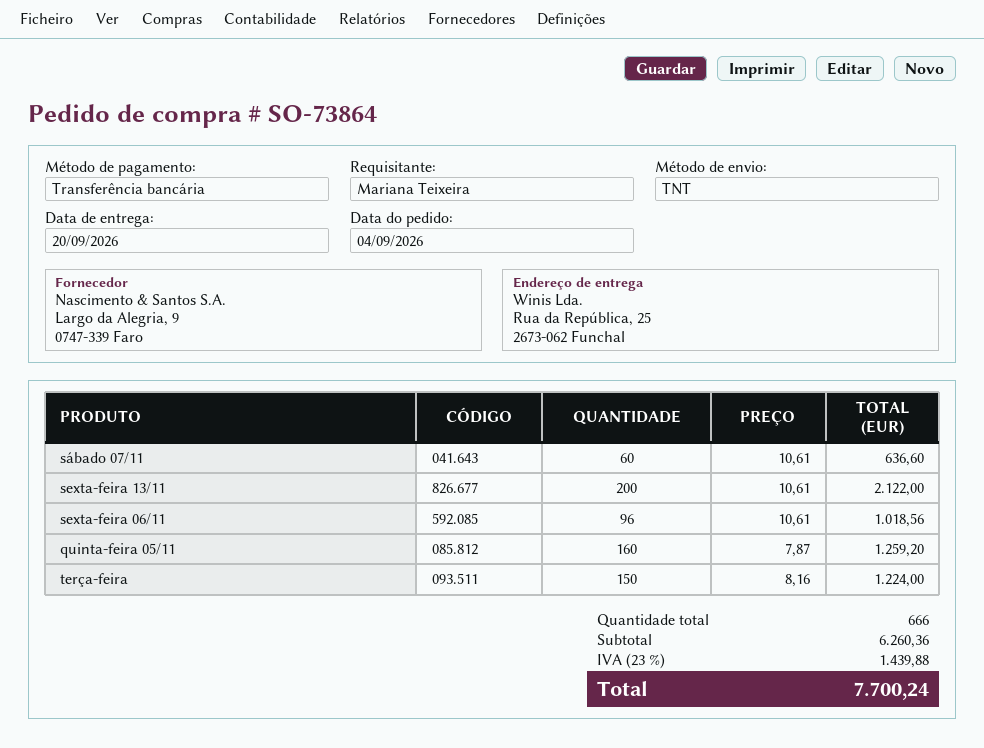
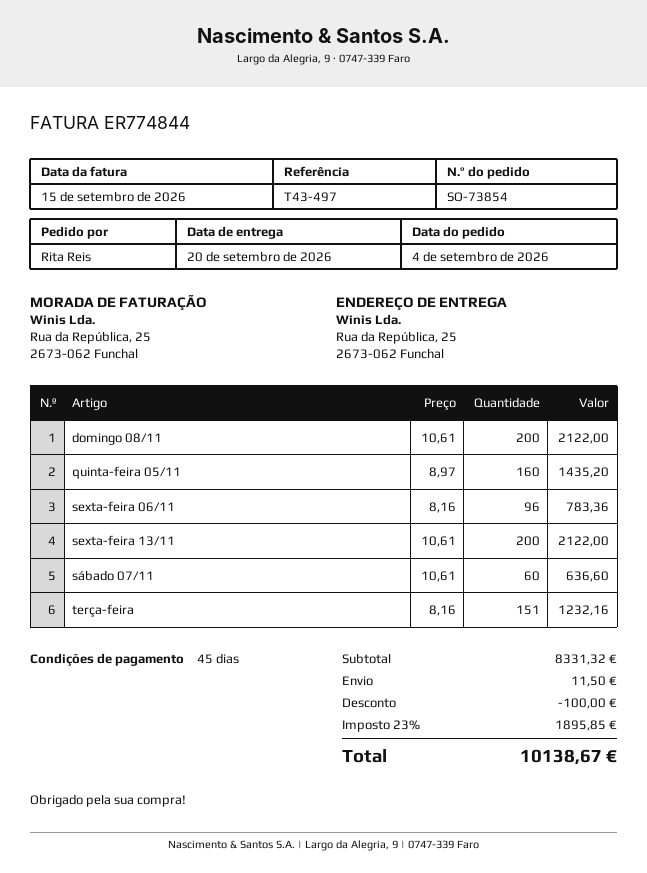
order number: SO-73864 -> SO-73854
ordered by: Mariana Teixeira -> Rita Reis
sexta-feira 06/11: 96 x 10.61 = 1018.56 -> 96 x 8.16 = 783.36
quinta-feira 05/11: 160 x 7.87 = 1259.20 -> 160 x 8.97 = 1435.20
terça-feira: 150 x 8.16 = 1224.00 -> 151 x 8.16 = 1232.16
domingo 08/11: none -> 200 x 10.61 = 2122.00
subtotal: 6260.36 -> 8331.32
discount: none -> 100.00
shipping: none -> 11.50
tax: 23% = 1439.88 -> 23% = 1895.85
total: 7700.24 -> 10138.67

